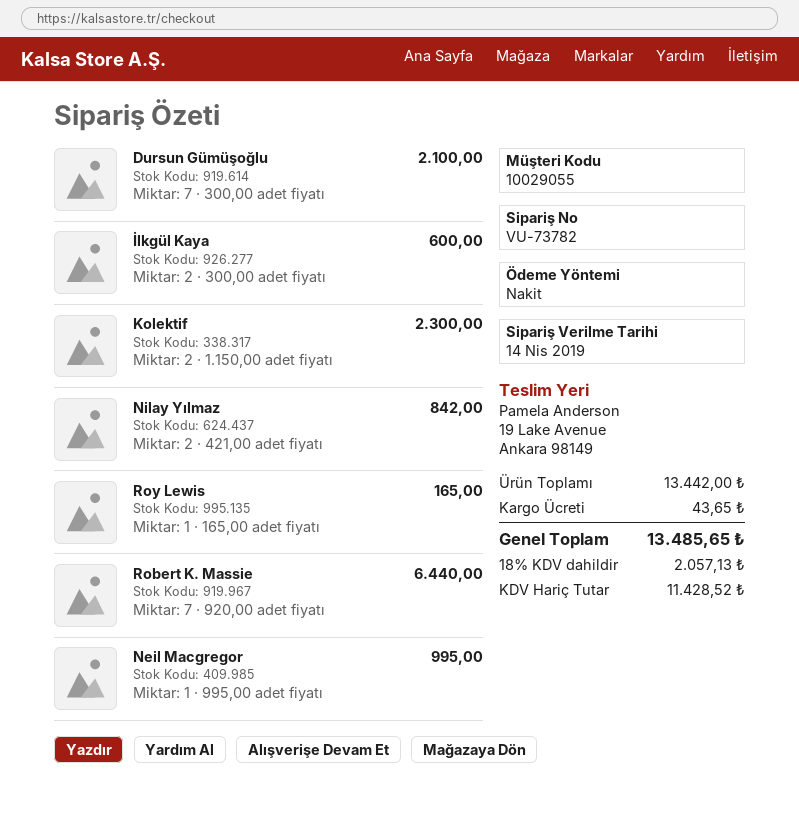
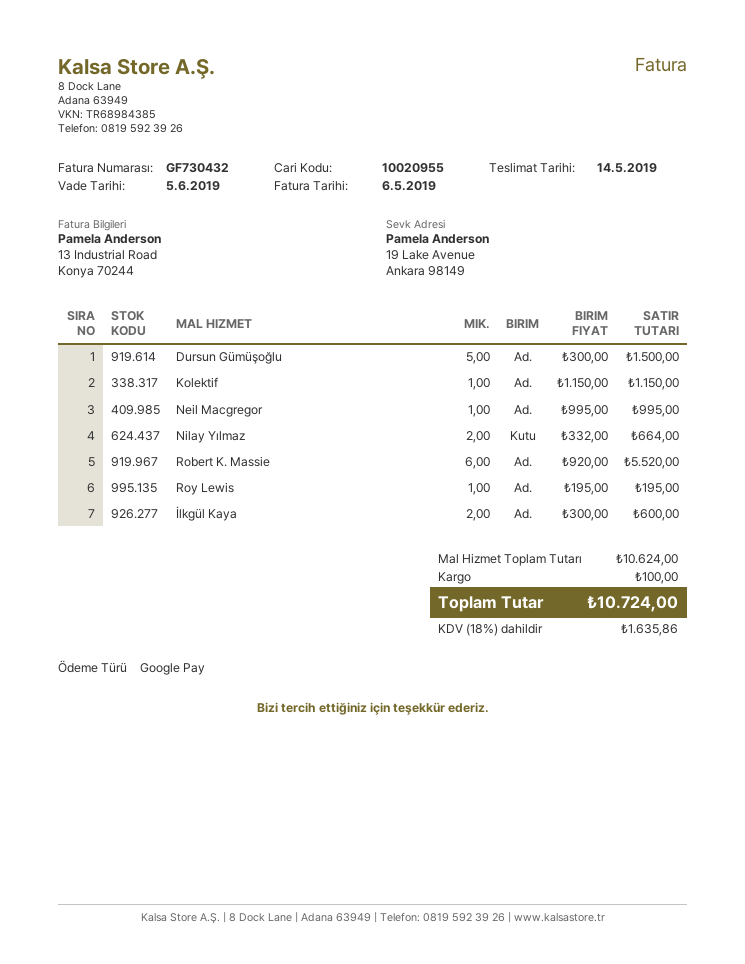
customer number: 10029055 -> 10020955
payment method: cash -> Google Pay
Dursun Gümüşoğlu: 7 x 300.00 = 2100.00 -> 5 x 300.00 = 1500.00
Kolektif: 2 x 1150.00 = 2300.00 -> 1 x 1150.00 = 1150.00
Nilay Yılmaz: 2 x 421.00 = 842.00 -> 2 x 332.00 = 664.00
Roy Lewis: 1 x 165.00 = 165.00 -> 1 x 195.00 = 195.00
Robert K. Massie: 7 x 920.00 = 6440.00 -> 6 x 920.00 = 5520.00
subtotal: 13442.00 -> 10624.00
shipping: 43.65 -> 100.00
tax: 18% = 2057.13 -> 18% = 1635.86
total: 13485.65 -> 10724.00

